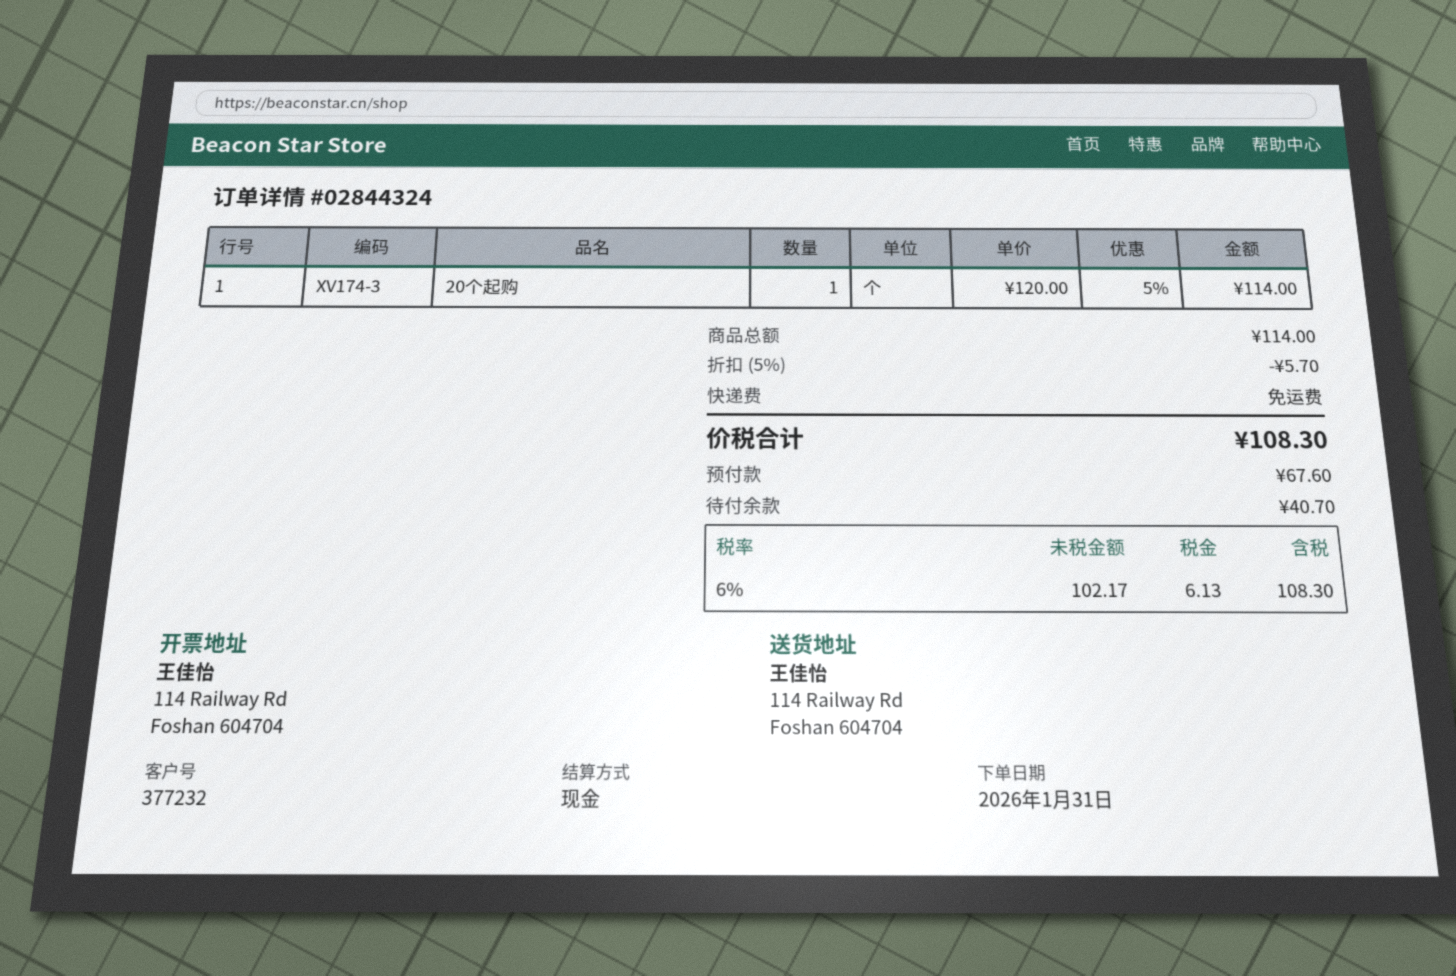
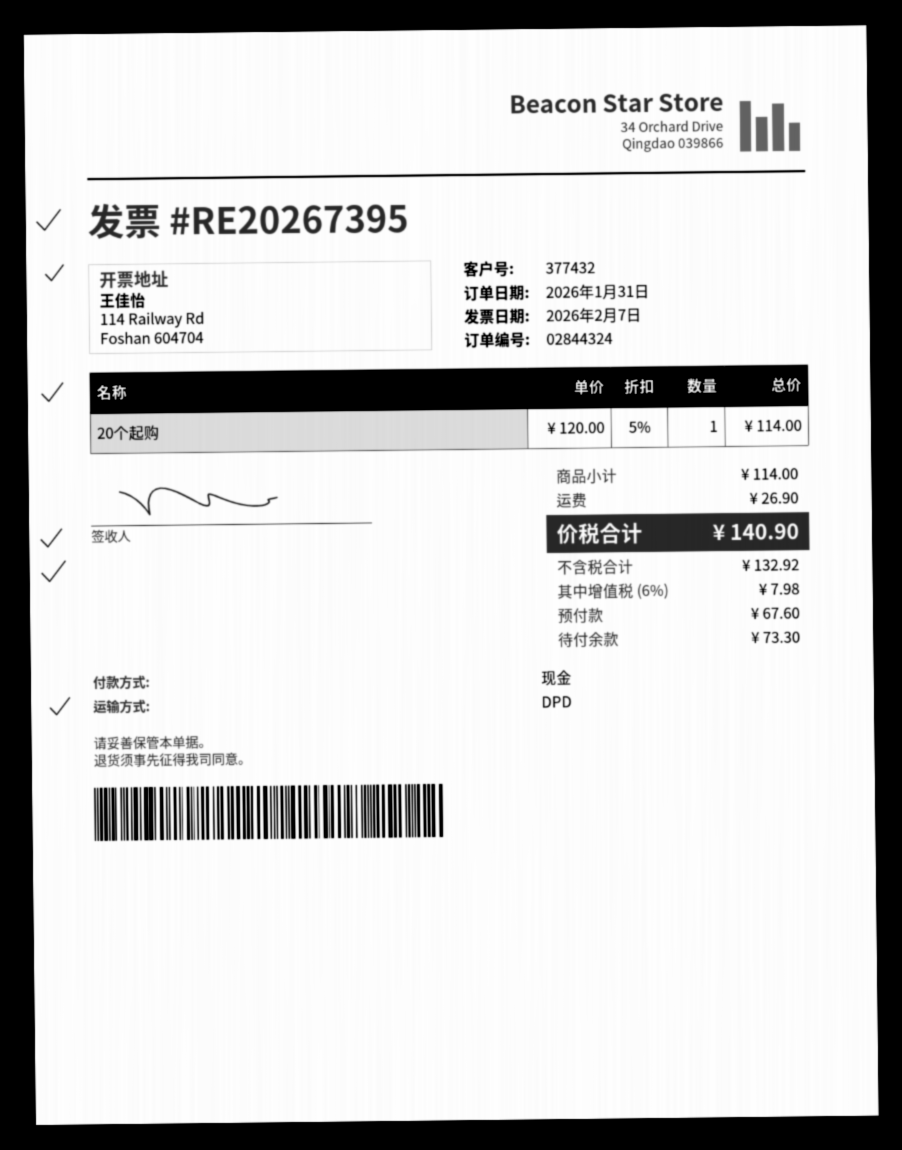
customer number: 377232 -> 377432
discount: 5% = 5.70 -> none
shipping: 0.00 -> 26.90
net: 102.17 -> 132.92
tax: 6% = 6.13 -> 6% = 7.98
total: 108.30 -> 140.90
balance: 40.70 -> 73.30

